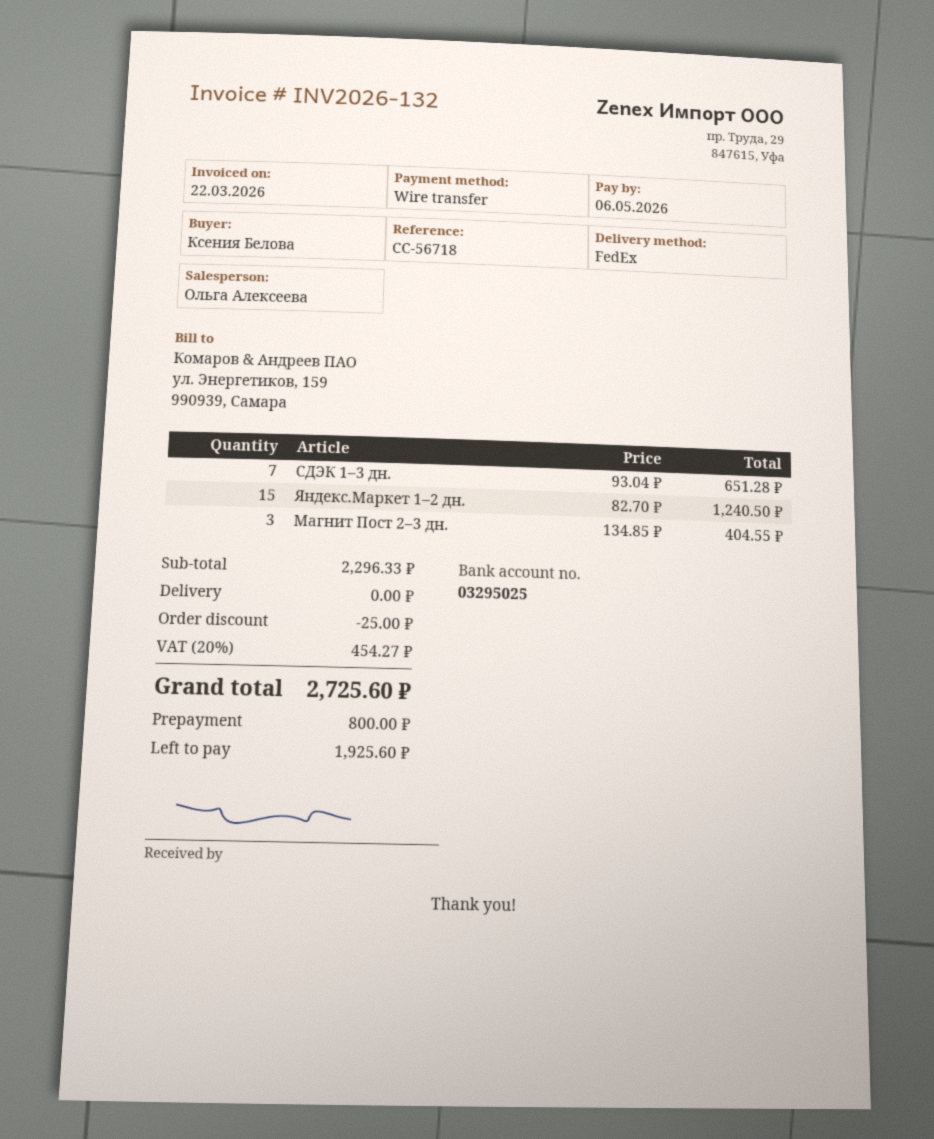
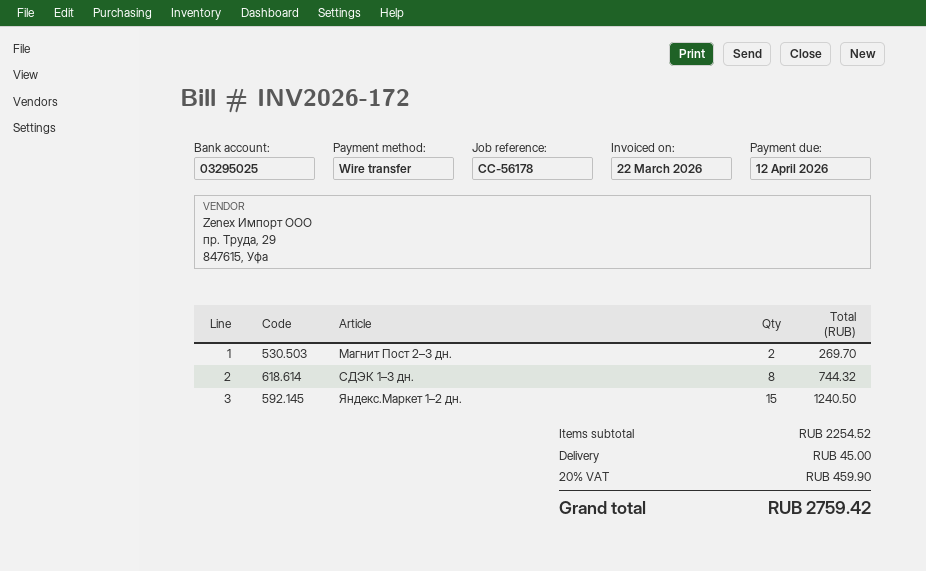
invoice number: INV2026-132 -> INV2026-172
due date: 2026-05-06 -> 2026-04-12
reference: CC-56718 -> CC-56178
СДЭК 1–3 дн.: 7 for 651.28 -> 8 for 744.32
Магнит Пост 2–3 дн.: 3 for 404.55 -> 2 for 269.70
subtotal: 2296.33 -> 2254.52
discount: 25.00 -> none
shipping: 0.00 -> 45.00
tax: 20% = 454.27 -> 20% = 459.90
total: 2725.60 -> 2759.42

